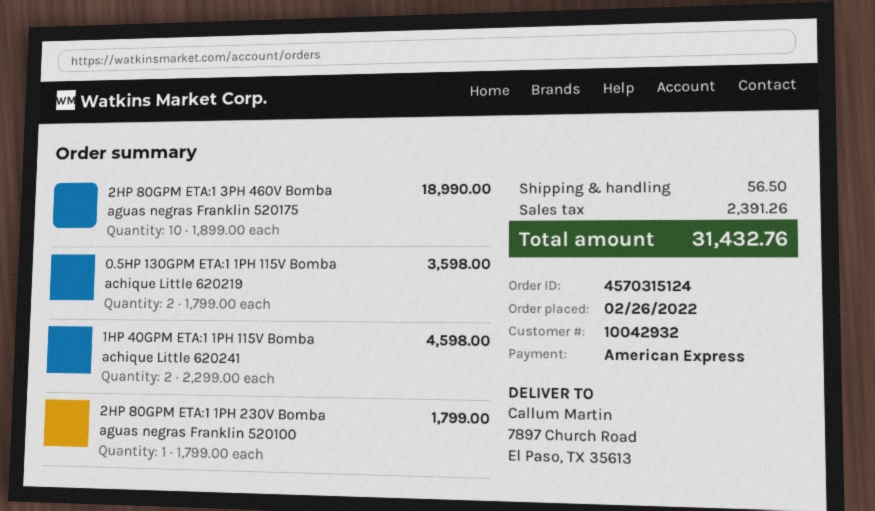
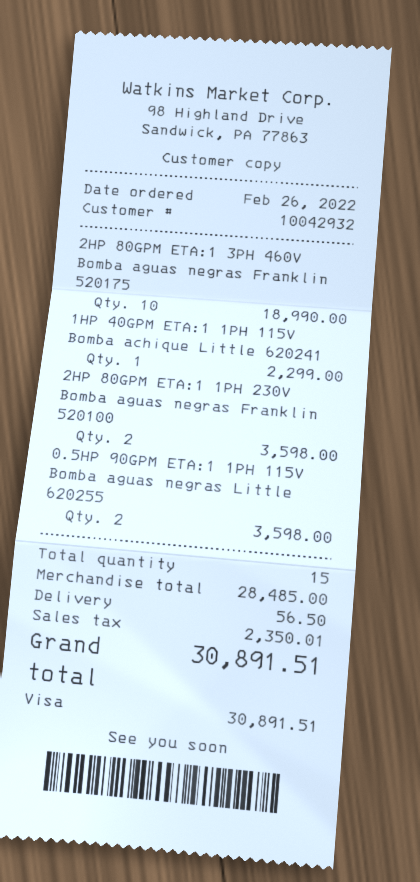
payment method: American Express -> Visa
0.5HP 130GPM ETA:1 1PH 115V Bomba achique Little 620219: 2 for 3598.00 -> none
1HP 40GPM ETA:1 1PH 115V Bomba achique Little 620241: 2 for 4598.00 -> 1 for 2299.00
2HP 80GPM ETA:1 1PH 230V Bomba aguas negras Franklin 520100: 1 for 1799.00 -> 2 for 3598.00
0.5HP 90GPM ETA:1 1PH 115V Bomba aguas negras Little 620255: none -> 2 for 3598.00
tax: 2391.26 -> 2350.01
total: 31432.76 -> 30891.51

